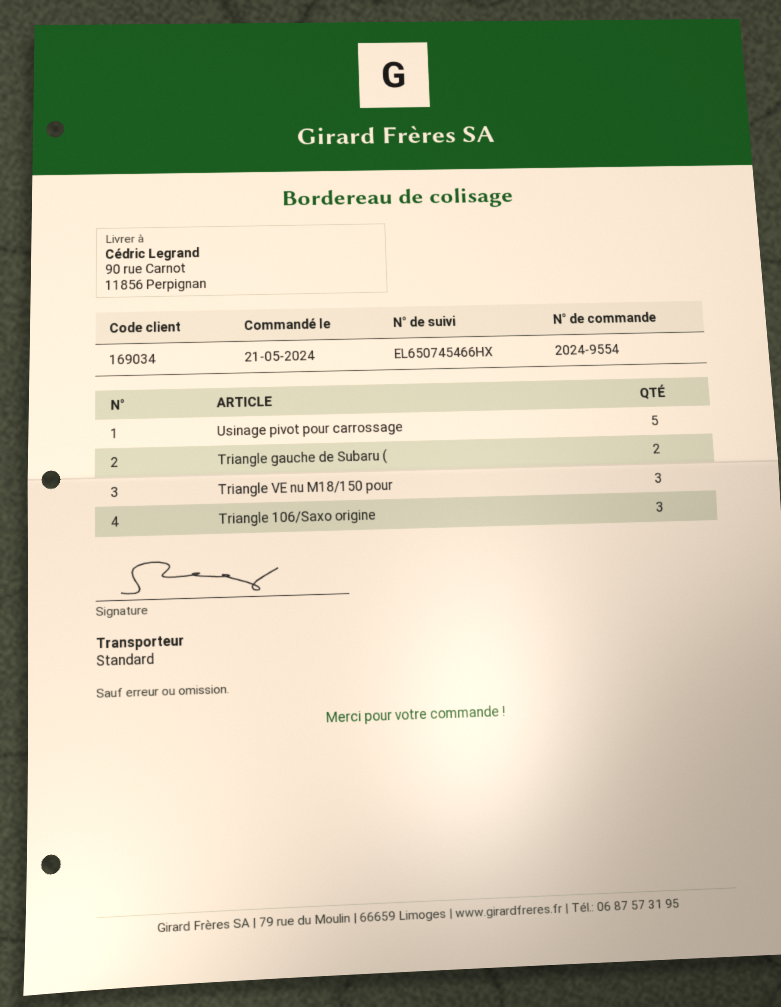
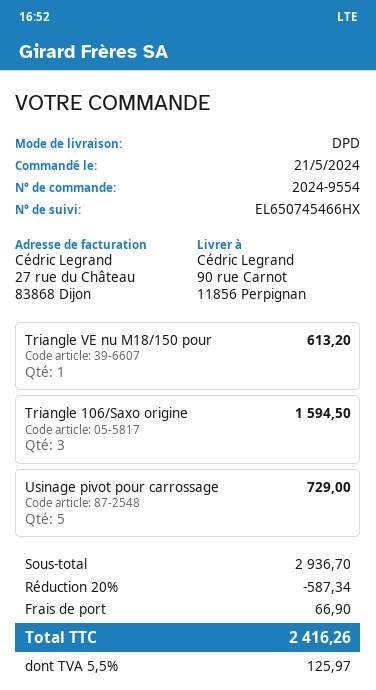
shipping method: standard -> DPD
Triangle gauche de Subaru (: 2 -> none
Triangle VE nu M18/150 pour: 3 -> 1

